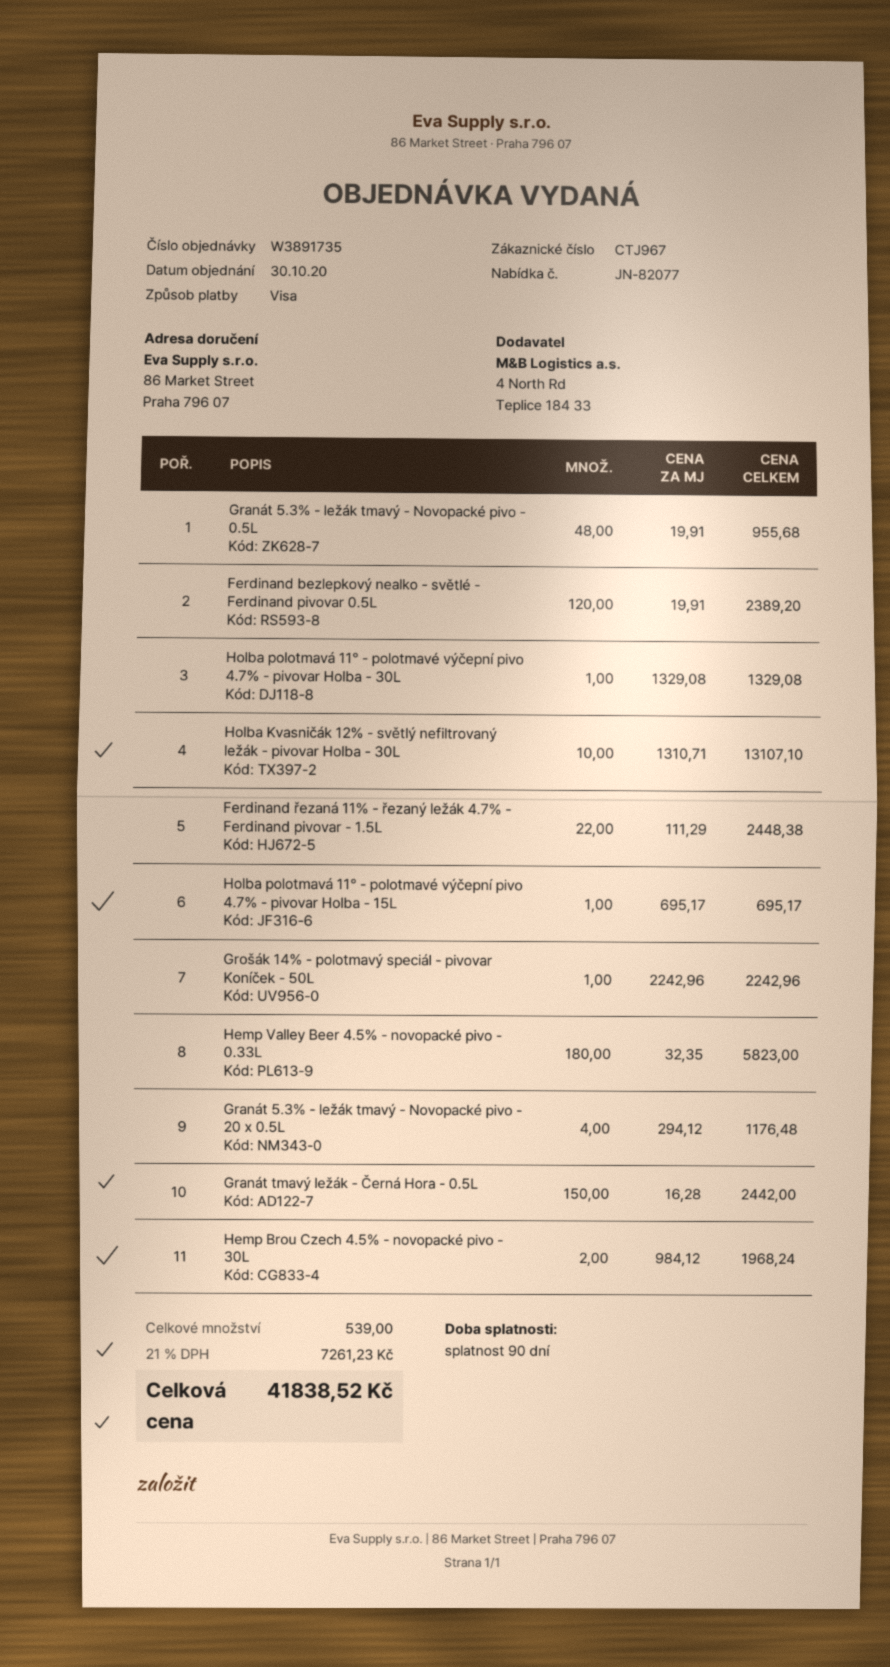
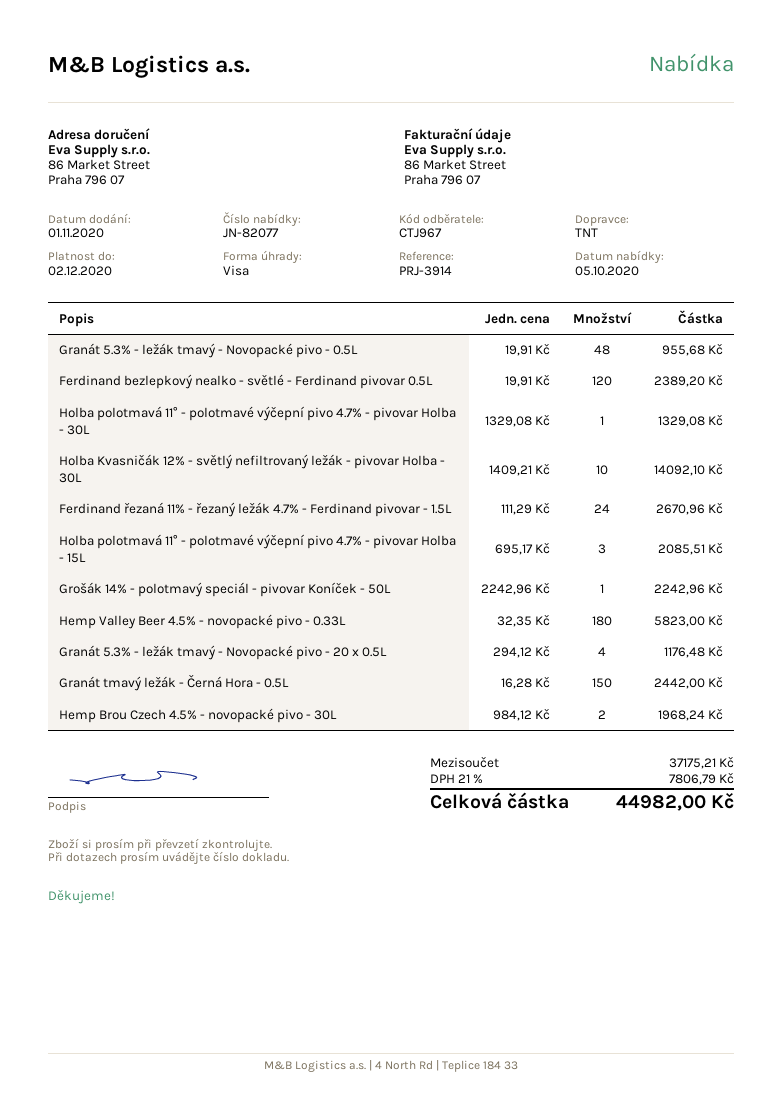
Holba Kvasničák 12% - světlý nefiltrovaný ležák - pivovar Holba - 30L: 10 x 1310.71 = 13107.10 -> 10 x 1409.21 = 14092.10
Ferdinand řezaná 11% - řezaný ležák 4.7% - Ferdinand pivovar - 1.5L: 22 x 111.29 = 2448.38 -> 24 x 111.29 = 2670.96
Holba polotmavá 11° - polotmavé výčepní pivo 4.7% - pivovar Holba - 15L: 1 x 695.17 = 695.17 -> 3 x 695.17 = 2085.51
tax: 21% = 7261.23 -> 21% = 7806.79
total: 41838.52 -> 44982.00

